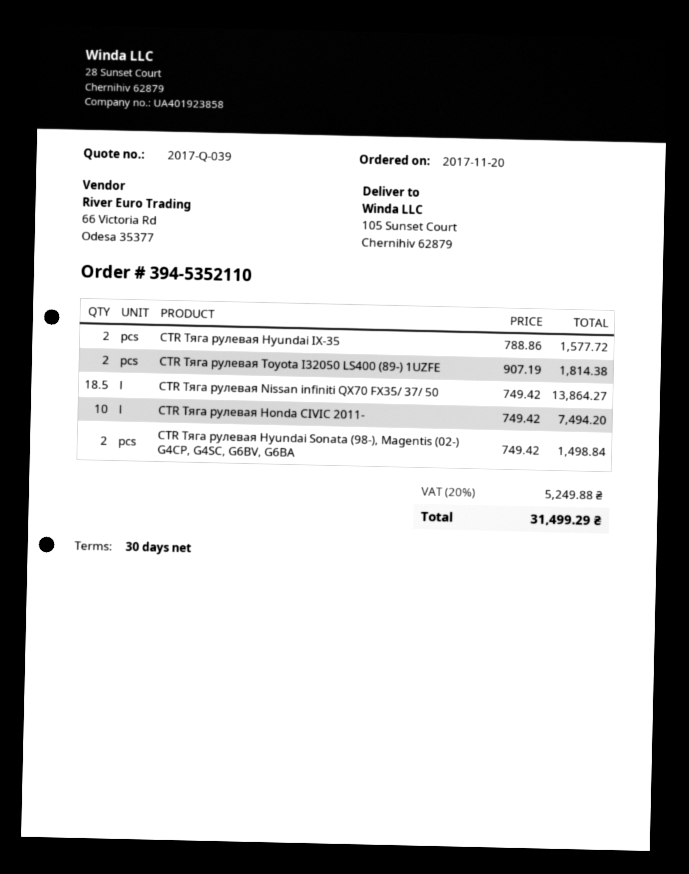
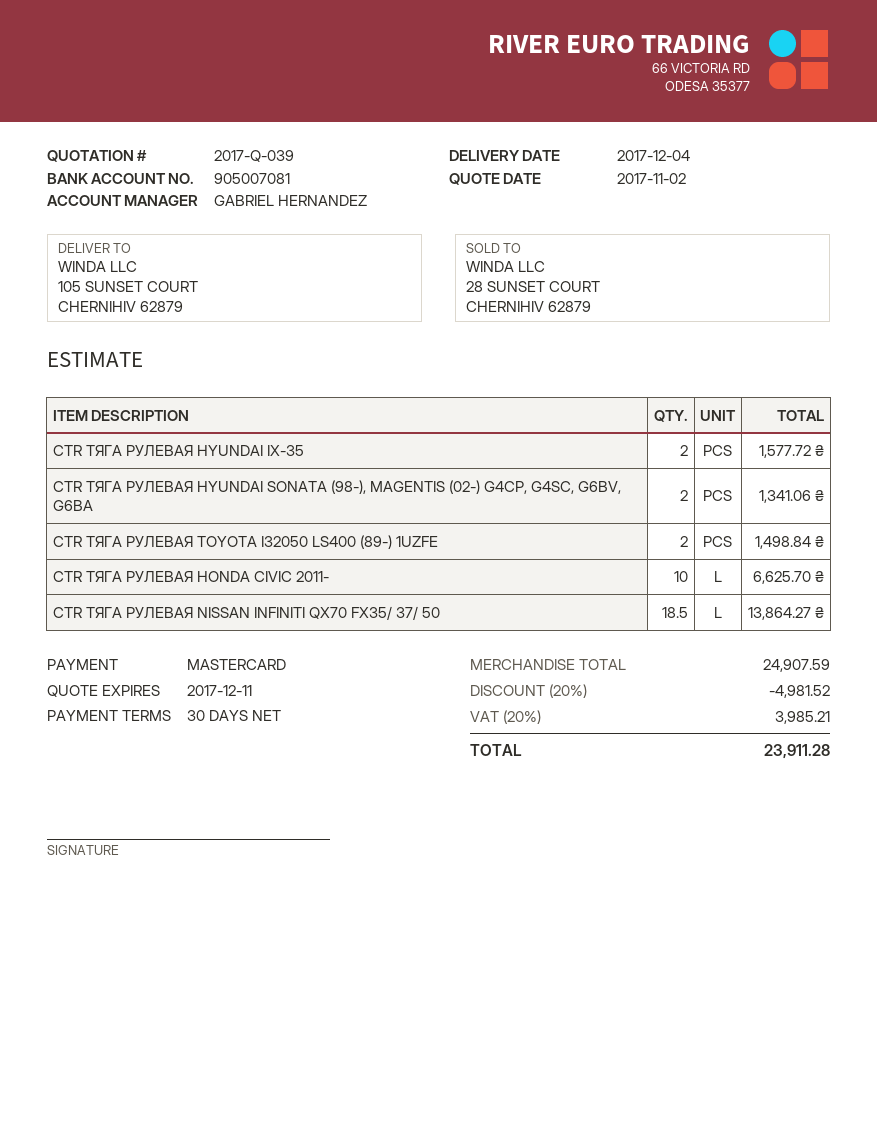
CTR Тяга рулевая Toyota I32050 LS400 (89-) 1UZFE: 2 for 1814.38 -> 2 for 1498.84
CTR Тяга рулевая Honda CIVIC 2011-: 10 for 7494.20 -> 10 for 6625.70
CTR Тяга рулевая Hyundai Sonata (98-), Magentis (02-) G4CP, G4SC, G6BV, G6BA: 2 for 1498.84 -> 2 for 1341.06
discount: none -> 20% = 4981.52
tax: 20% = 5249.88 -> 20% = 3985.21
total: 31499.29 -> 23911.28

